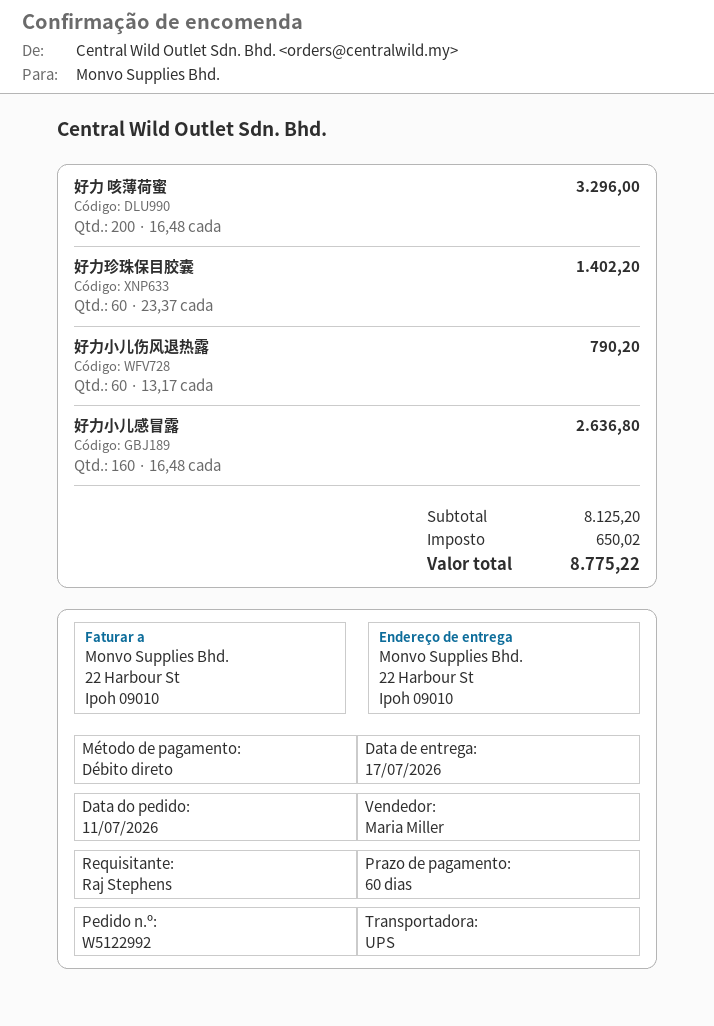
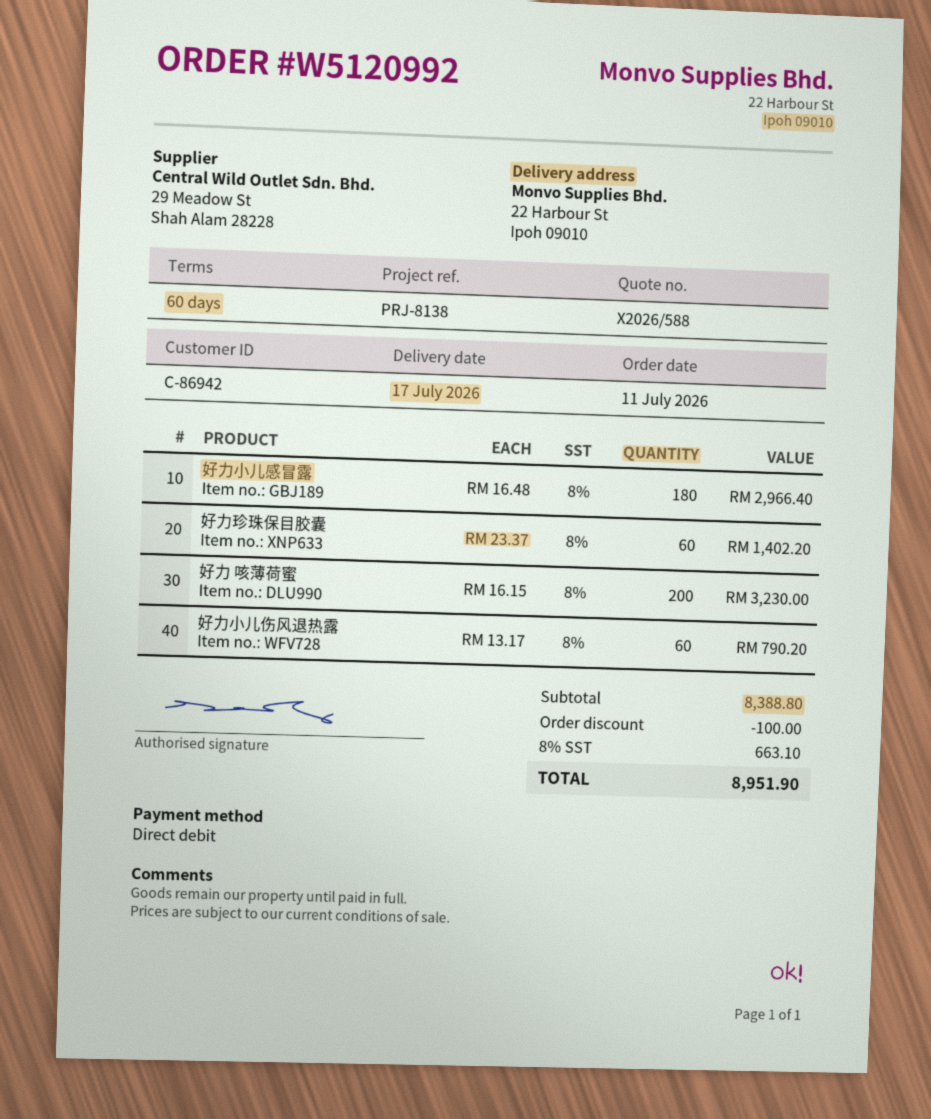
order number: W5122992 -> W5120992
好力 咳薄荷蜜: 200 x 16.48 = 3296.00 -> 200 x 16.15 = 3230.00
好力小儿感冒露: 160 x 16.48 = 2636.80 -> 180 x 16.48 = 2966.40
subtotal: 8125.20 -> 8388.80
discount: none -> 100.00
tax: 650.02 -> 663.10
total: 8775.22 -> 8951.90

